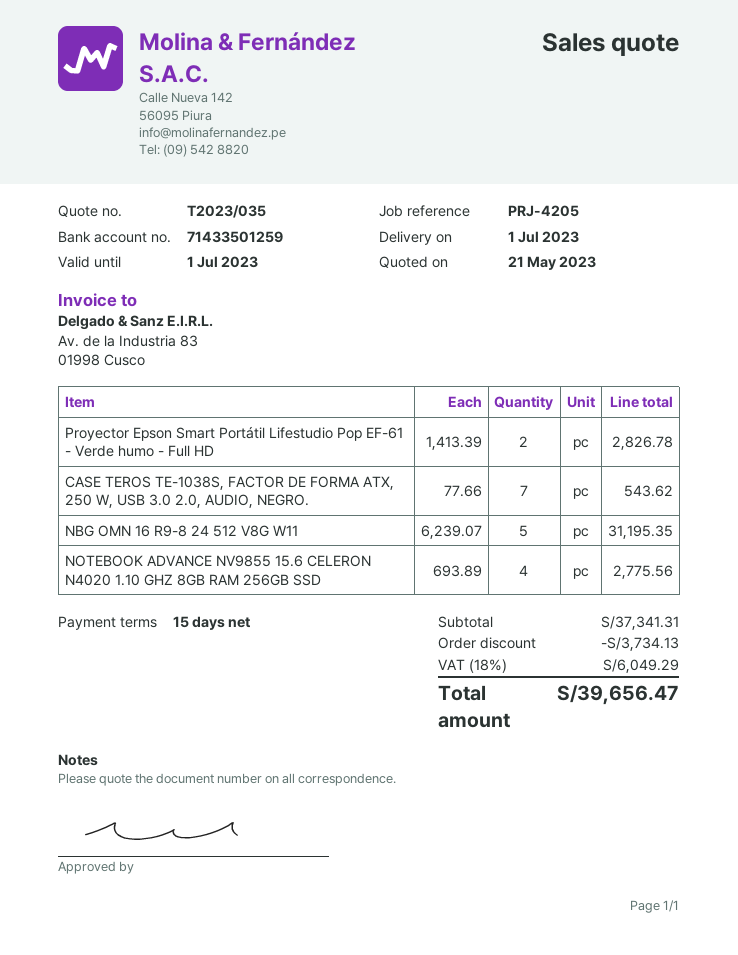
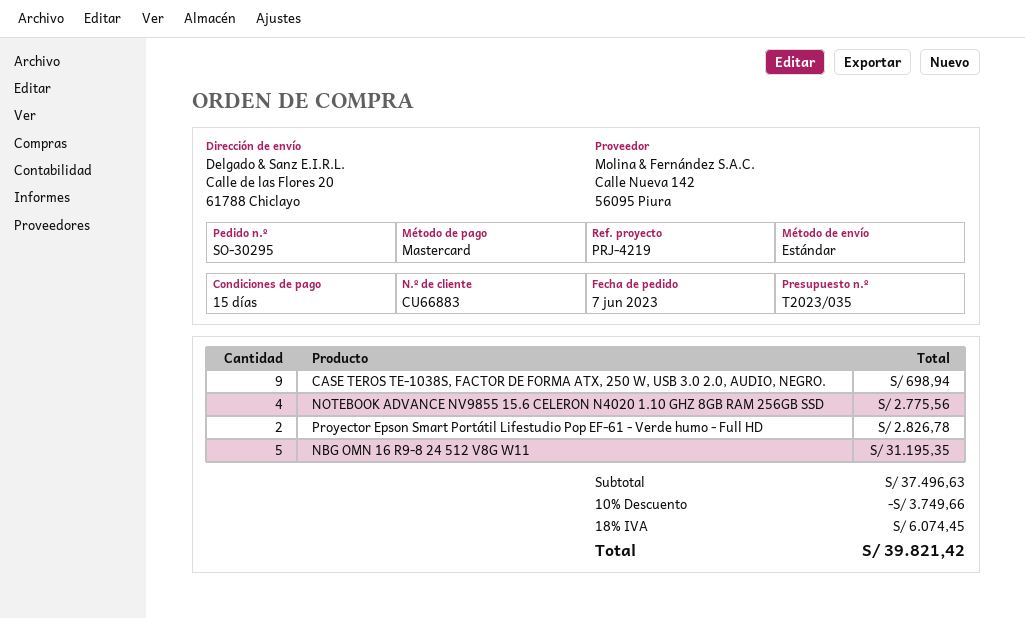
reference: PRJ-4205 -> PRJ-4219
CASE TEROS TE-1038S, FACTOR DE FORMA ATX, 250 W, USB 3.0 2.0, AUDIO, NEGRO.: 7 for 543.62 -> 9 for 698.94
subtotal: 37341.31 -> 37496.63
discount: 3734.13 -> 3749.66
tax: 18% = 6049.29 -> 18% = 6074.45
total: 39656.47 -> 39821.42

